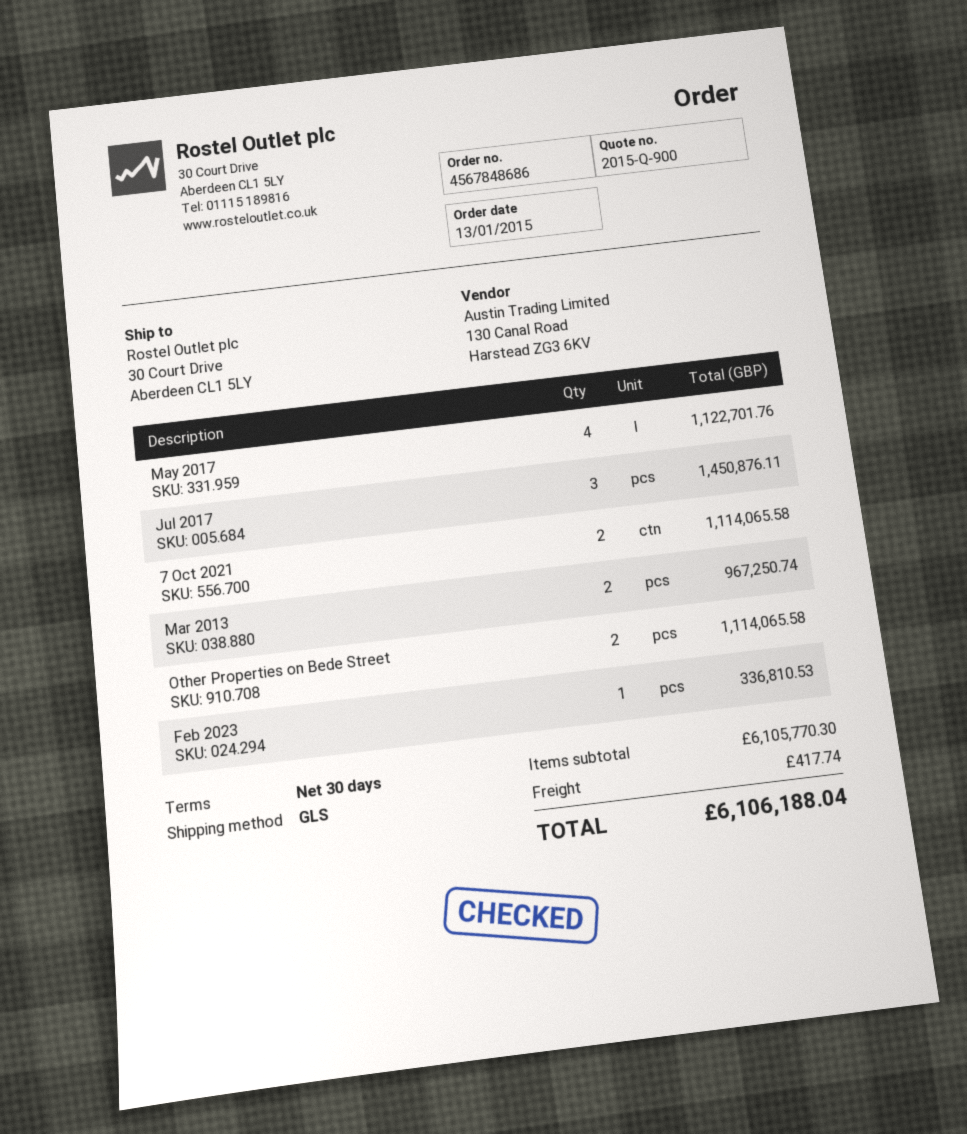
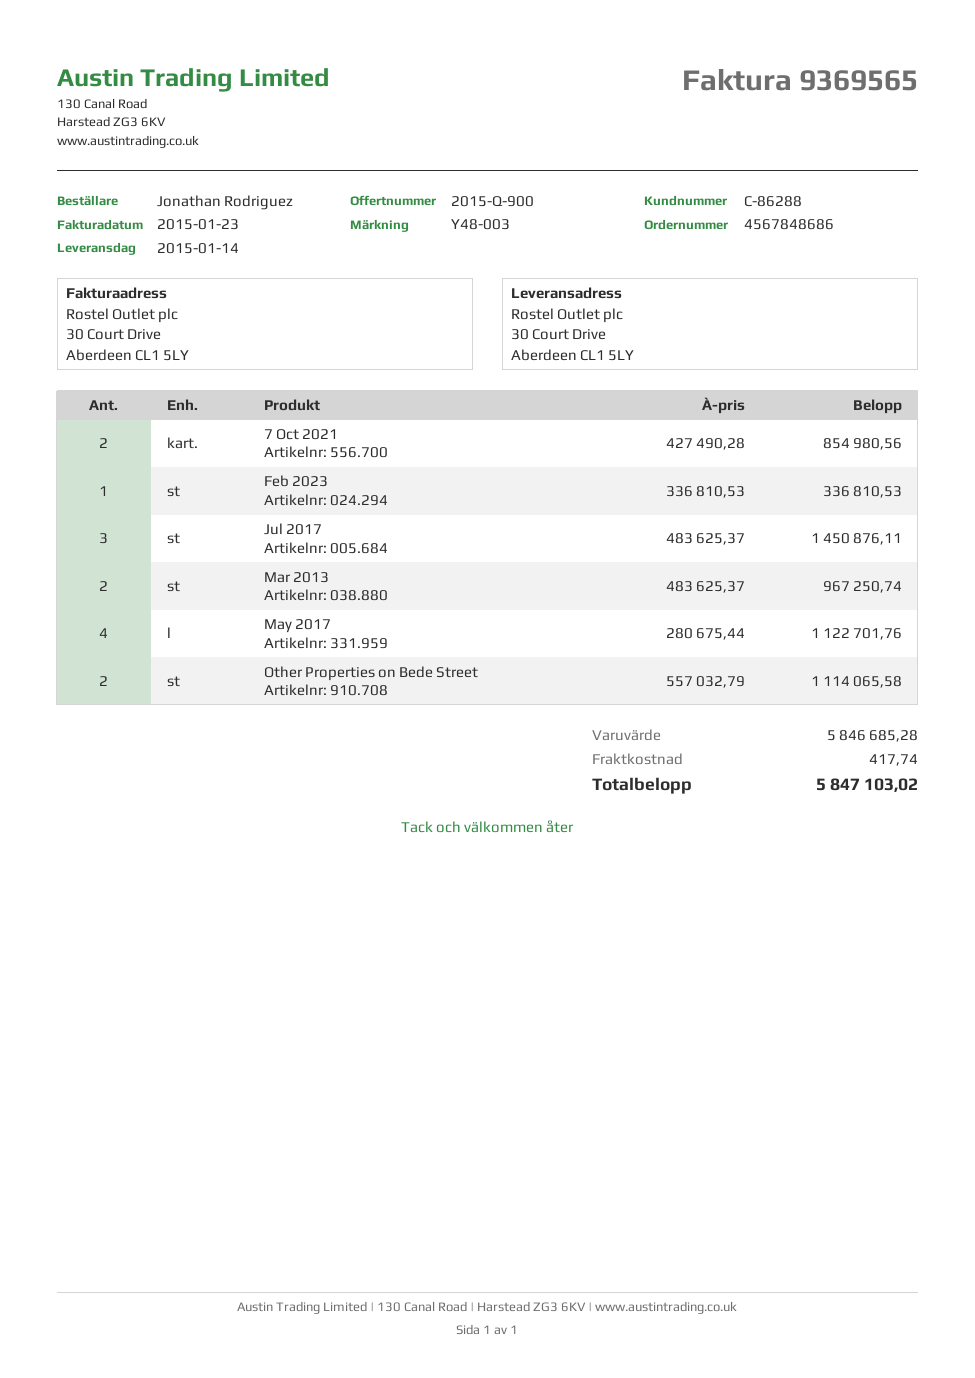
7 Oct 2021: 2 for 1114065.58 -> 2 for 854980.56
subtotal: 6105770.30 -> 5846685.28
total: 6106188.04 -> 5847103.02

